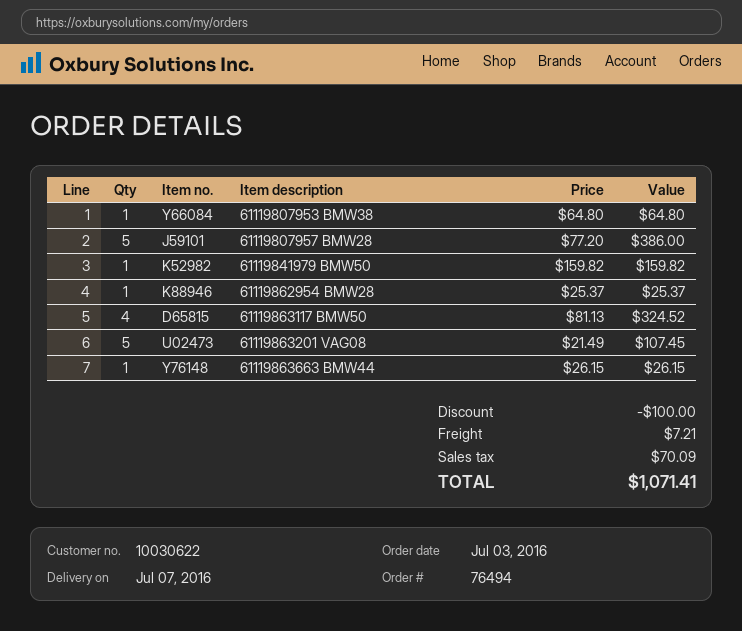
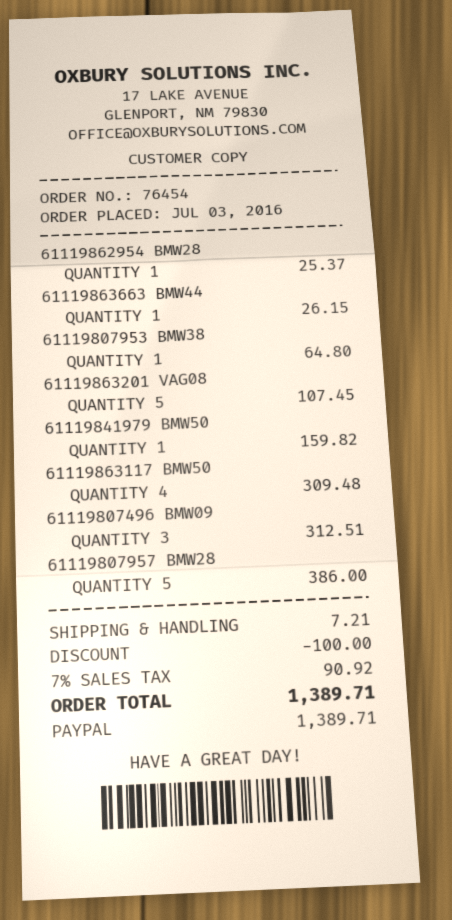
order number: 76494 -> 76454
61119863117 BMW50: 4 for 324.52 -> 4 for 309.48
61119807496 BMW09: none -> 3 for 312.51
tax: 70.09 -> 90.92
total: 1071.41 -> 1389.71

